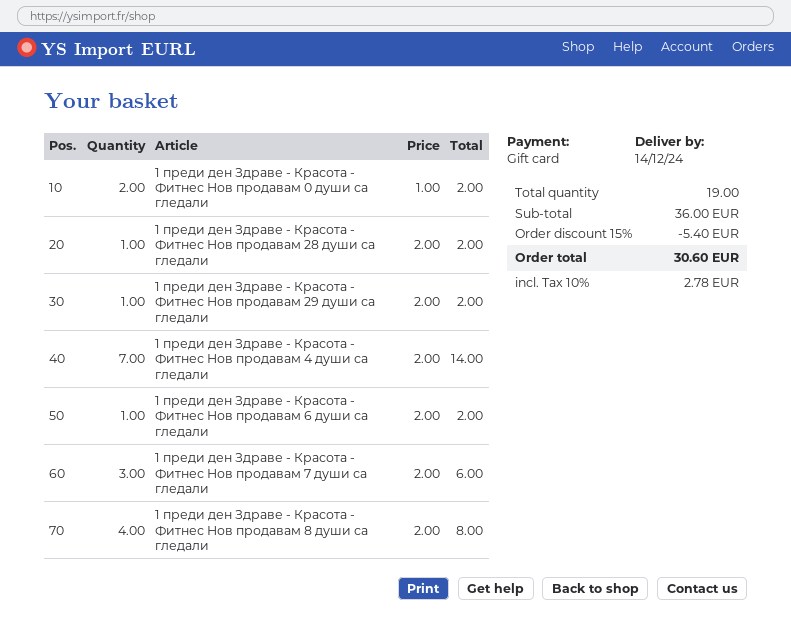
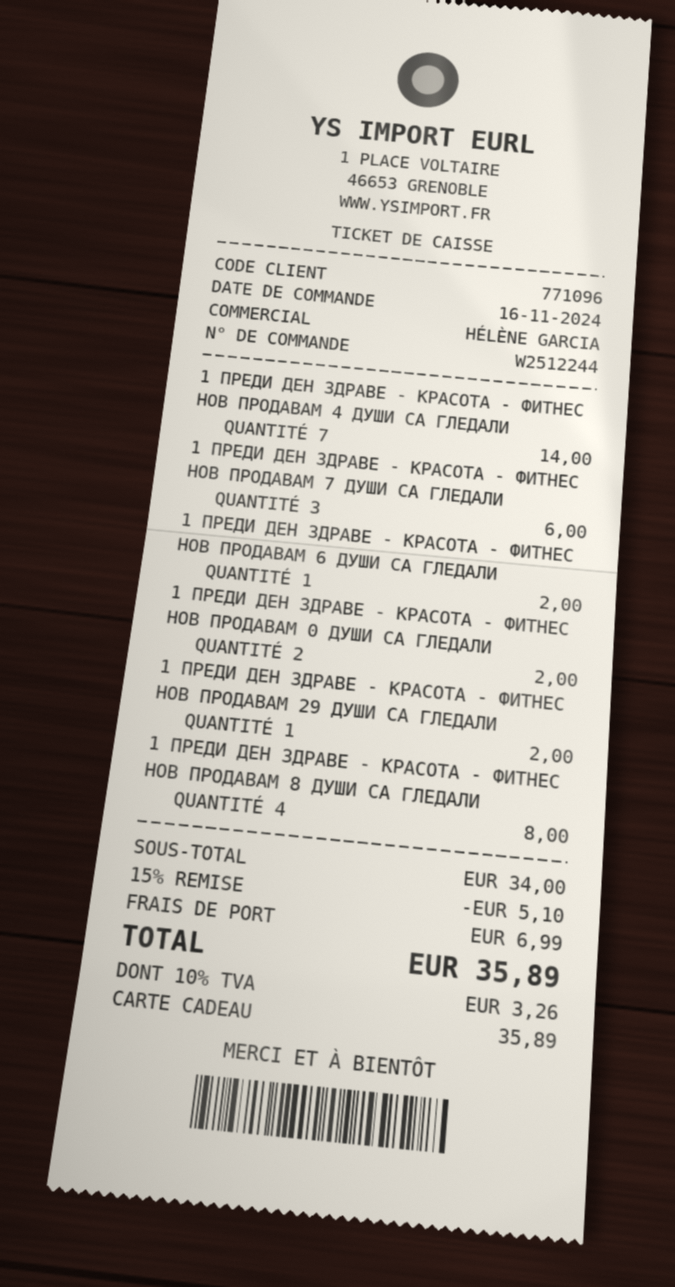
1 преди ден Здраве - Красота - Фитнес Нов продавам 28 души са гледали: 1 for 2.00 -> none
subtotal: 36.00 -> 34.00
discount: 15% = 5.40 -> 15% = 5.10
shipping: none -> 6.99
tax: 10% = 2.78 -> 10% = 3.26
total: 30.60 -> 35.89

